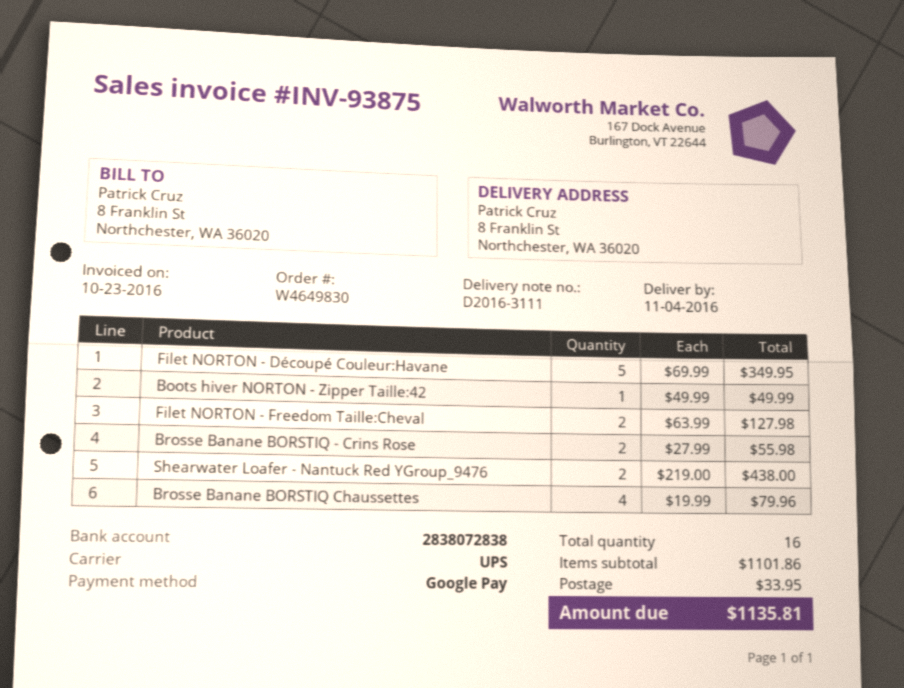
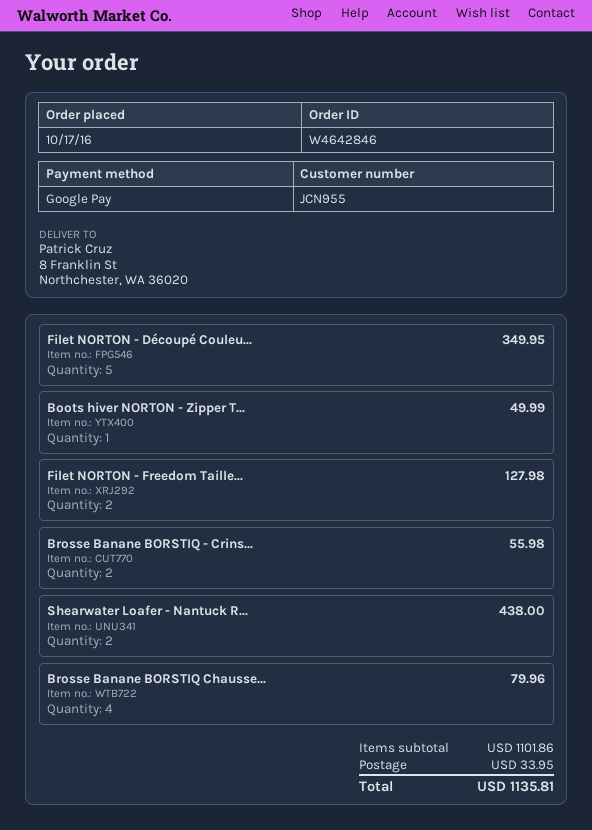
order number: W4649830 -> W4642846

